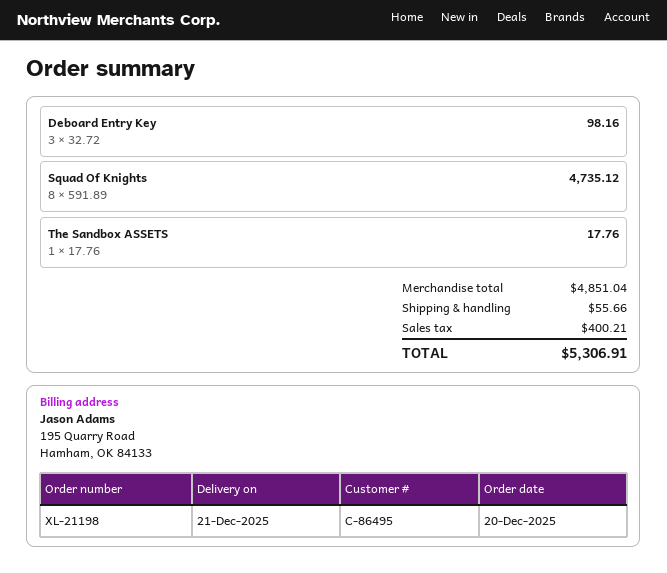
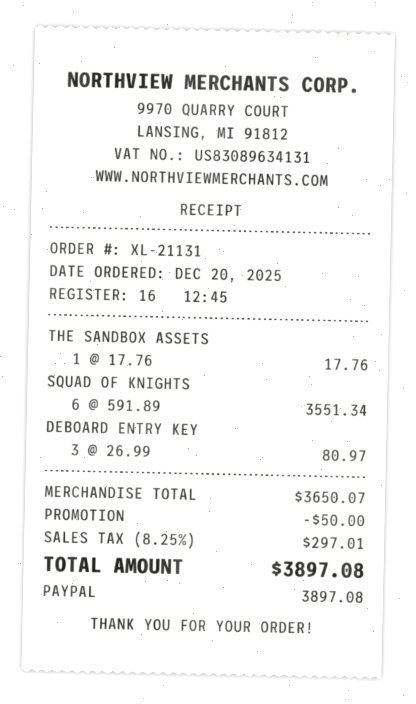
order number: XL-21198 -> XL-21131
Deboard Entry Key: 3 x 32.72 = 98.16 -> 3 x 26.99 = 80.97
Squad Of Knights: 8 x 591.89 = 4735.12 -> 6 x 591.89 = 3551.34
subtotal: 4851.04 -> 3650.07
discount: none -> 50.00
shipping: 55.66 -> none
tax: 400.21 -> 297.01
total: 5306.91 -> 3897.08

